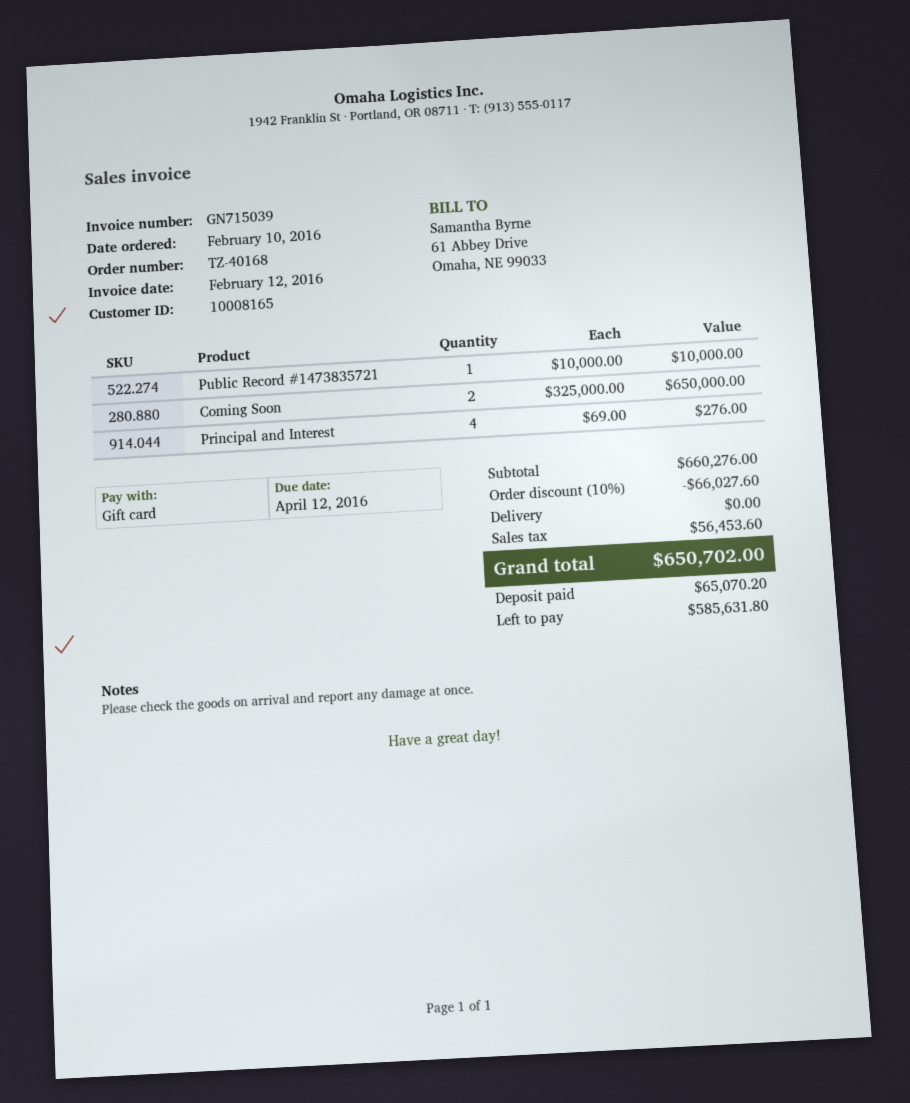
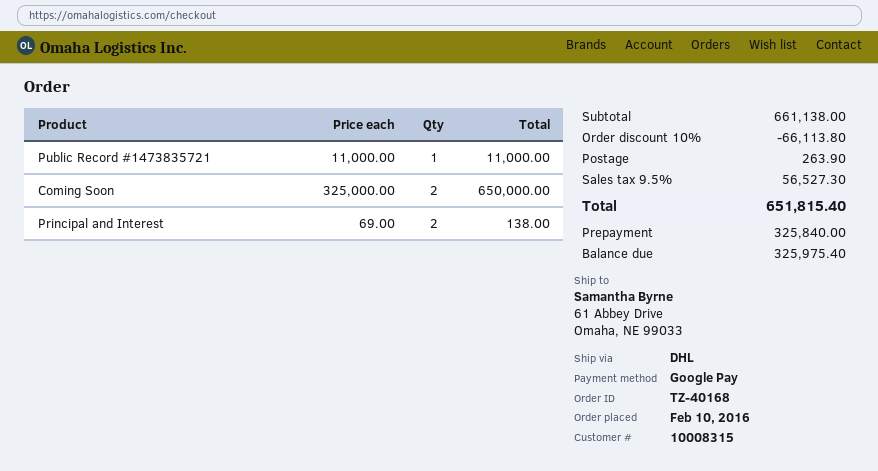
customer number: 10008165 -> 10008315
payment method: gift card -> Google Pay
Public Record #1473835721: 1 x 10000.00 = 10000.00 -> 1 x 11000.00 = 11000.00
Principal and Interest: 4 x 69.00 = 276.00 -> 2 x 69.00 = 138.00
subtotal: 660276.00 -> 661138.00
discount: 10% = 66027.60 -> 10% = 66113.80
shipping: 0.00 -> 263.90
tax: 56453.60 -> 56527.30
total: 650702.00 -> 651815.40
deposit: 65070.20 -> 325840.00
balance: 585631.80 -> 325975.40

